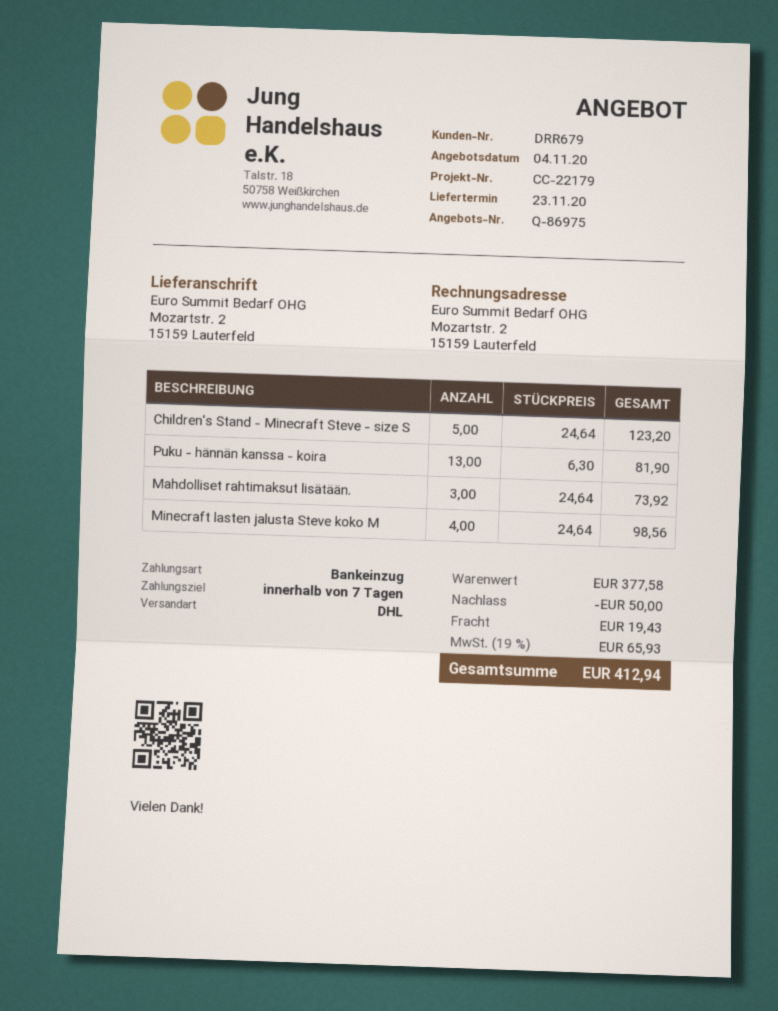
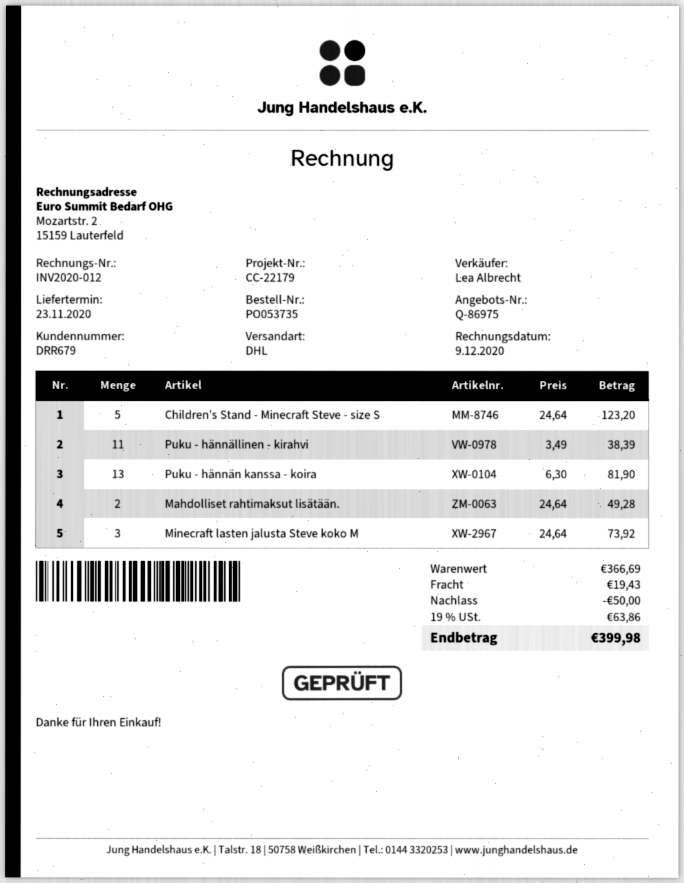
Mahdolliset rahtimaksut lisätään.: 3 x 24.64 = 73.92 -> 2 x 24.64 = 49.28
Minecraft lasten jalusta Steve koko M: 4 x 24.64 = 98.56 -> 3 x 24.64 = 73.92
Puku - hännällinen - kirahvi: none -> 11 x 3.49 = 38.39
subtotal: 377.58 -> 366.69
tax: 19% = 65.93 -> 19% = 63.86
total: 412.94 -> 399.98

